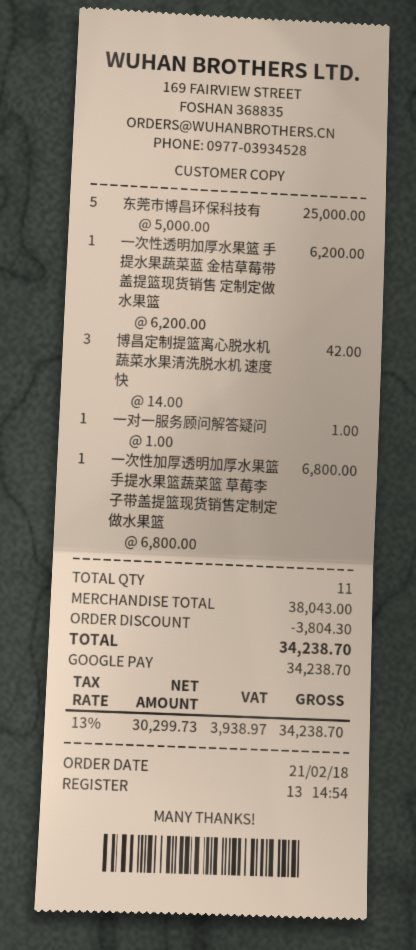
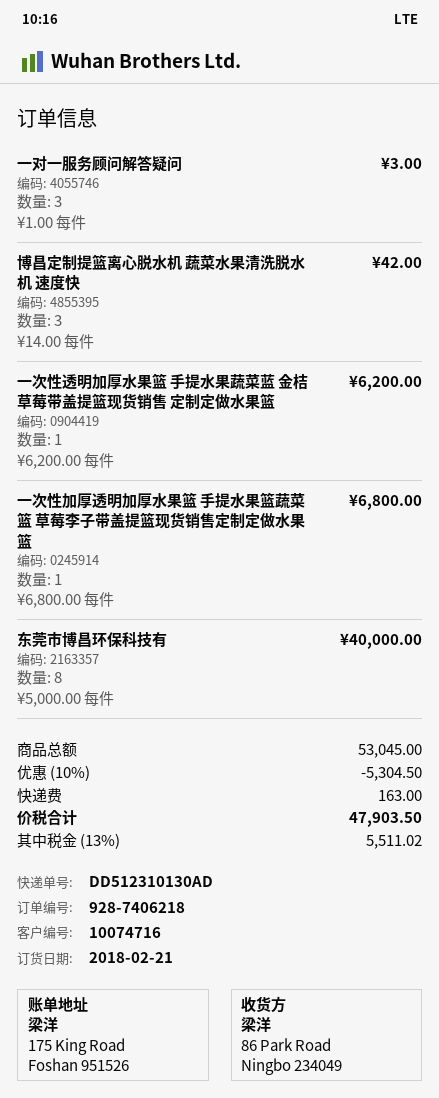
东莞市博昌环保科技有: 5 x 5000.00 = 25000.00 -> 8 x 5000.00 = 40000.00
一对一服务顾问解答疑问: 1 x 1.00 = 1.00 -> 3 x 1.00 = 3.00
subtotal: 38043.00 -> 53045.00
discount: 3804.30 -> 5304.50
shipping: none -> 163.00
tax: 13% = 3938.97 -> 13% = 5511.02
total: 34238.70 -> 47903.50

